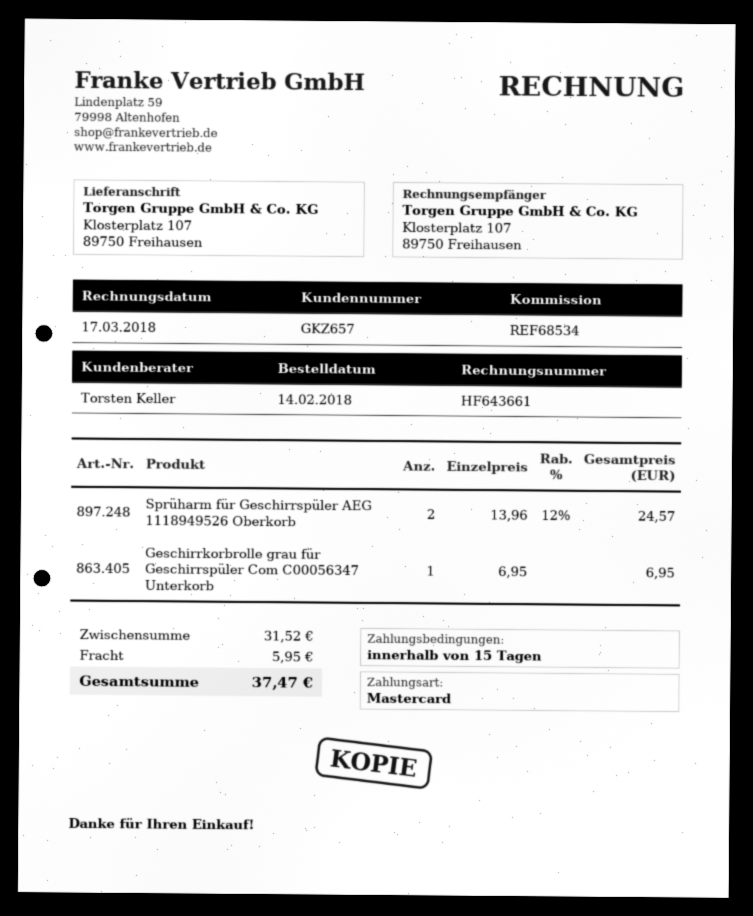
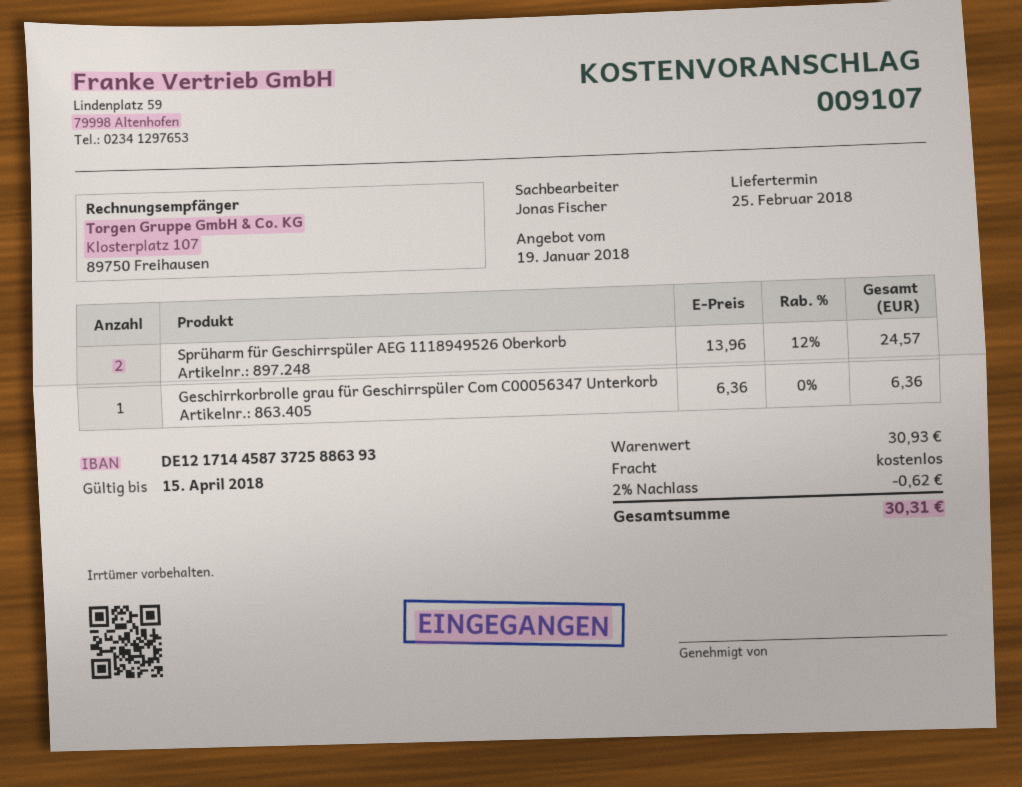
sales rep: Torsten Keller -> Jonas Fischer
Geschirrkorbrolle grau für Geschirrspüler Com C00056347 Unterkorb: 1 x 6.95 = 6.95 -> 1 x 6.36 = 6.36
subtotal: 31.52 -> 30.93
discount: none -> 2% = 0.62
shipping: 5.95 -> 0.00
total: 37.47 -> 30.31

